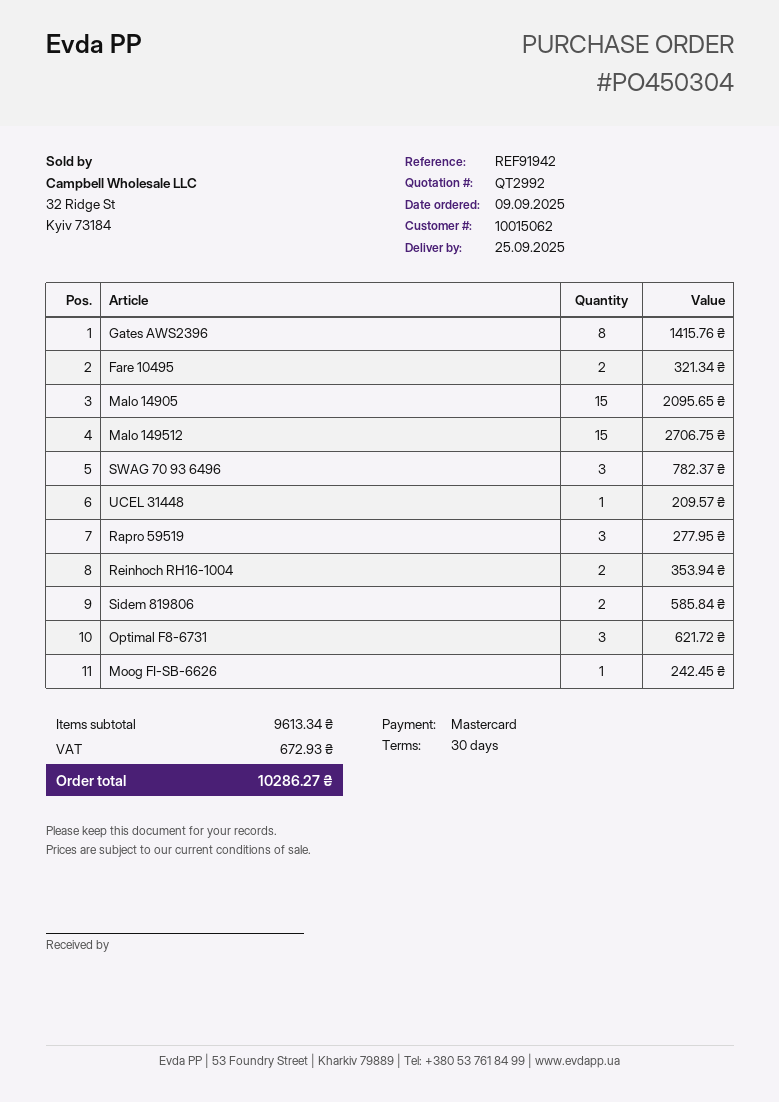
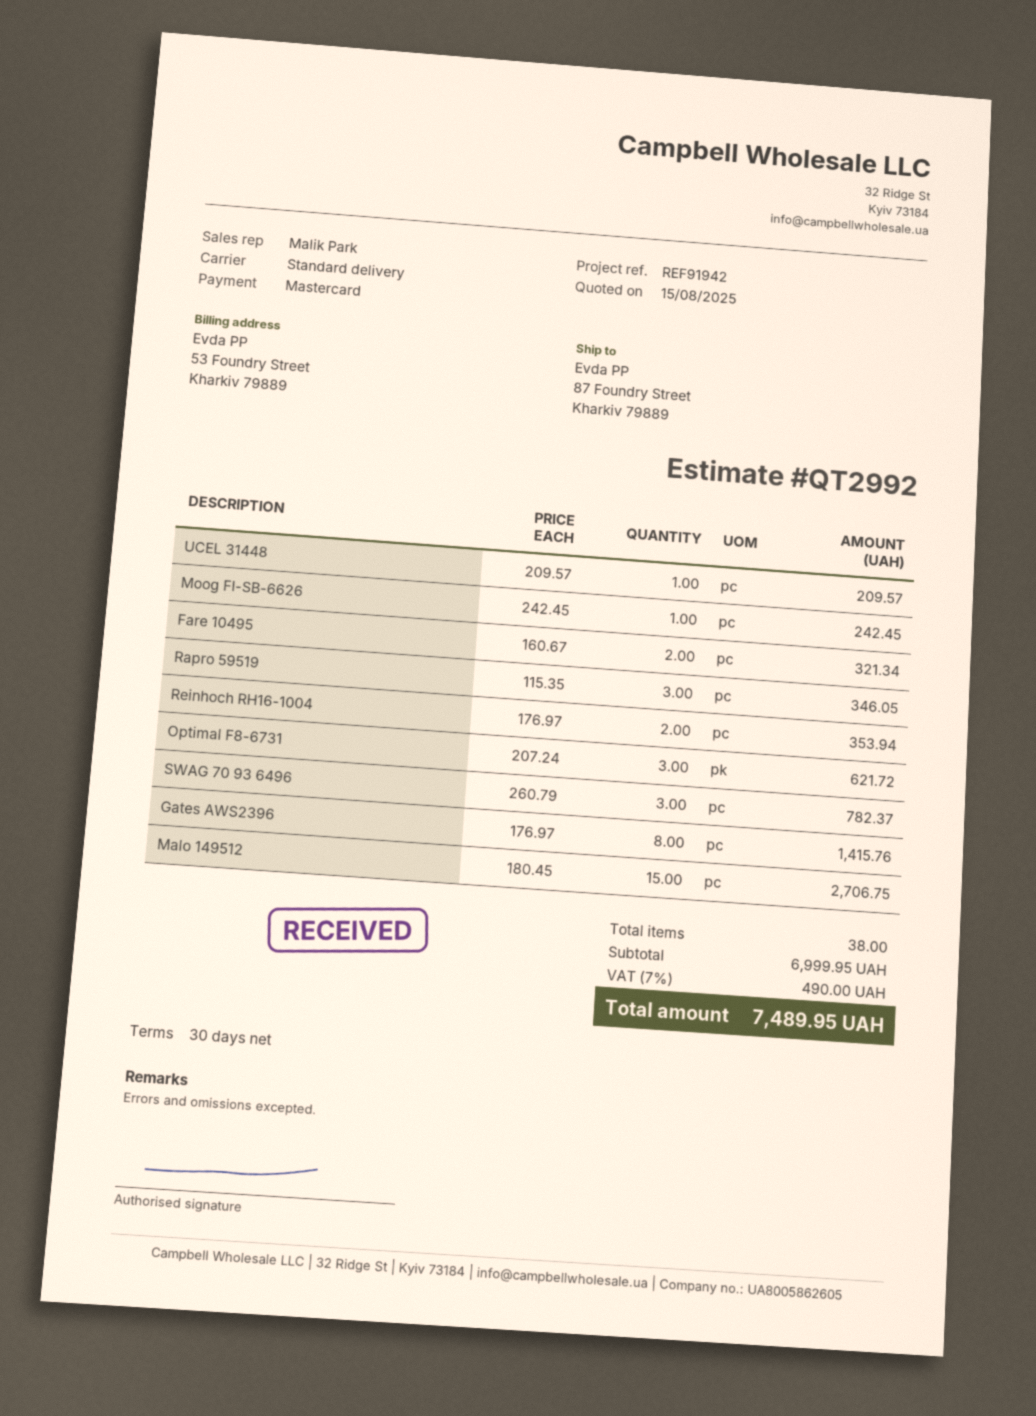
Malo 14905: 15 for 2095.65 -> none
Rapro 59519: 3 for 277.95 -> 3 for 346.05
Sidem 819806: 2 for 585.84 -> none
subtotal: 9613.34 -> 6999.95
tax: 672.93 -> 490.00
total: 10286.27 -> 7489.95

